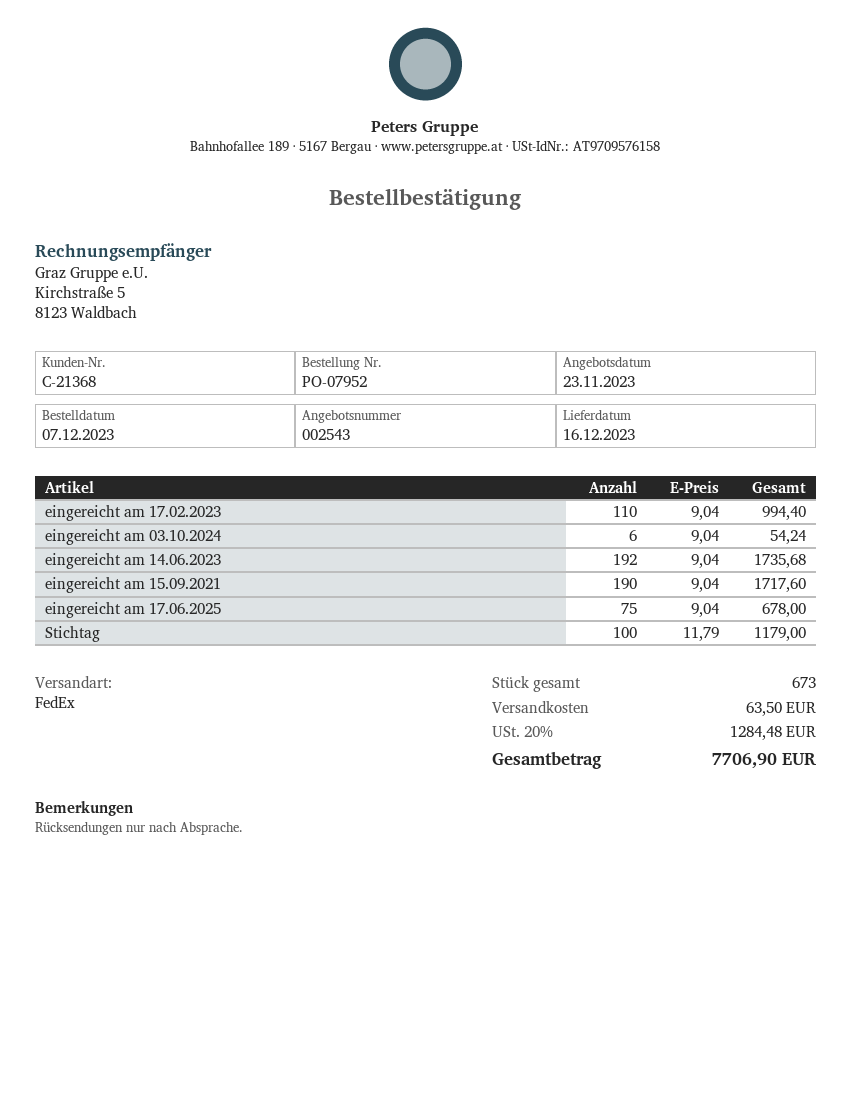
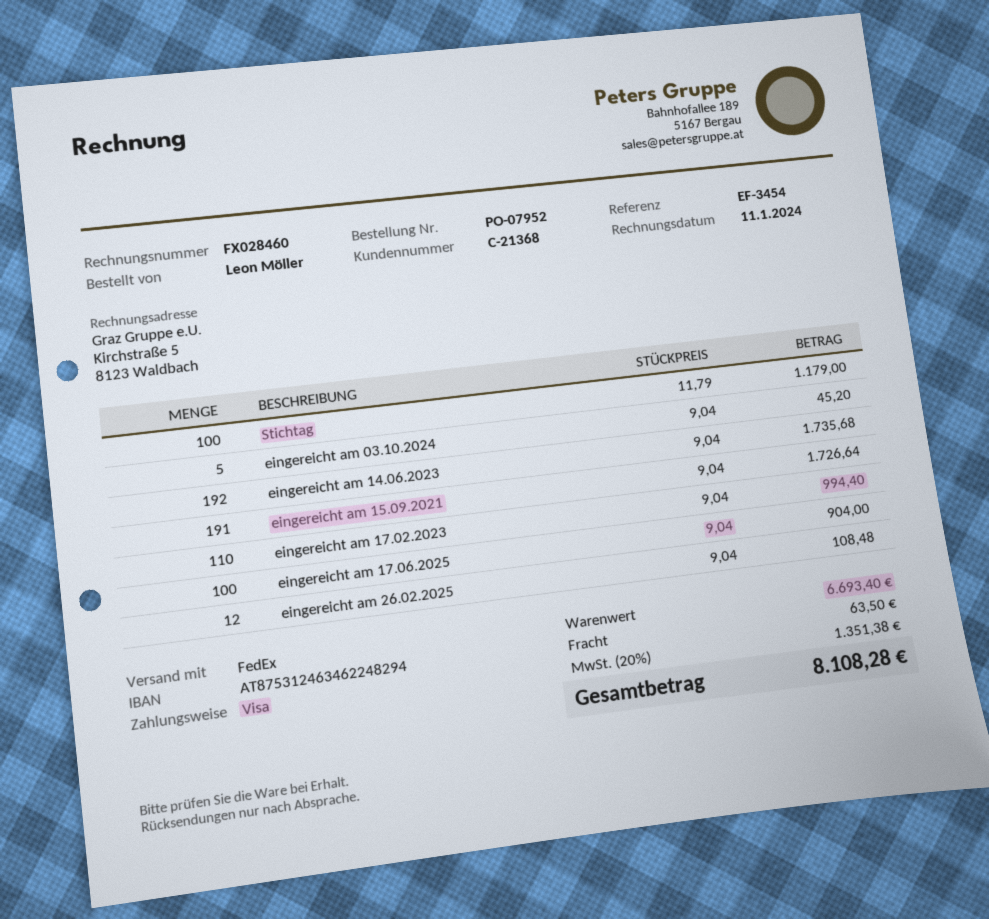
eingereicht am 03.10.2024: 6 x 9.04 = 54.24 -> 5 x 9.04 = 45.20
eingereicht am 15.09.2021: 190 x 9.04 = 1717.60 -> 191 x 9.04 = 1726.64
eingereicht am 17.06.2025: 75 x 9.04 = 678.00 -> 100 x 9.04 = 904.00
eingereicht am 26.02.2025: none -> 12 x 9.04 = 108.48
tax: 20% = 1284.48 -> 20% = 1351.38
total: 7706.90 -> 8108.28

